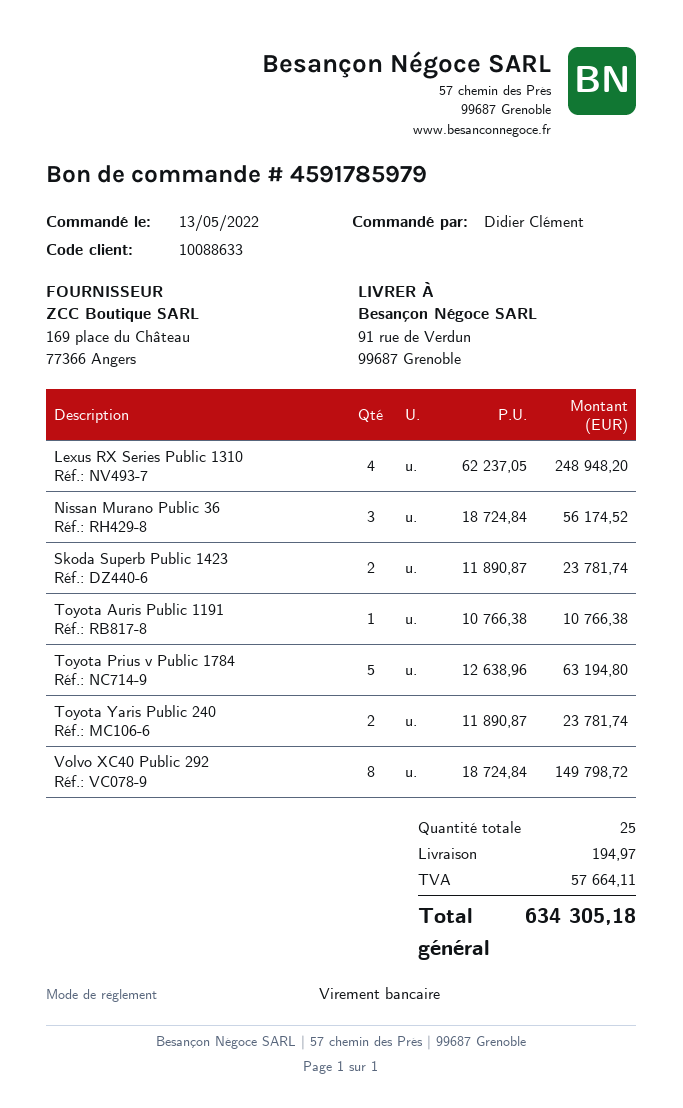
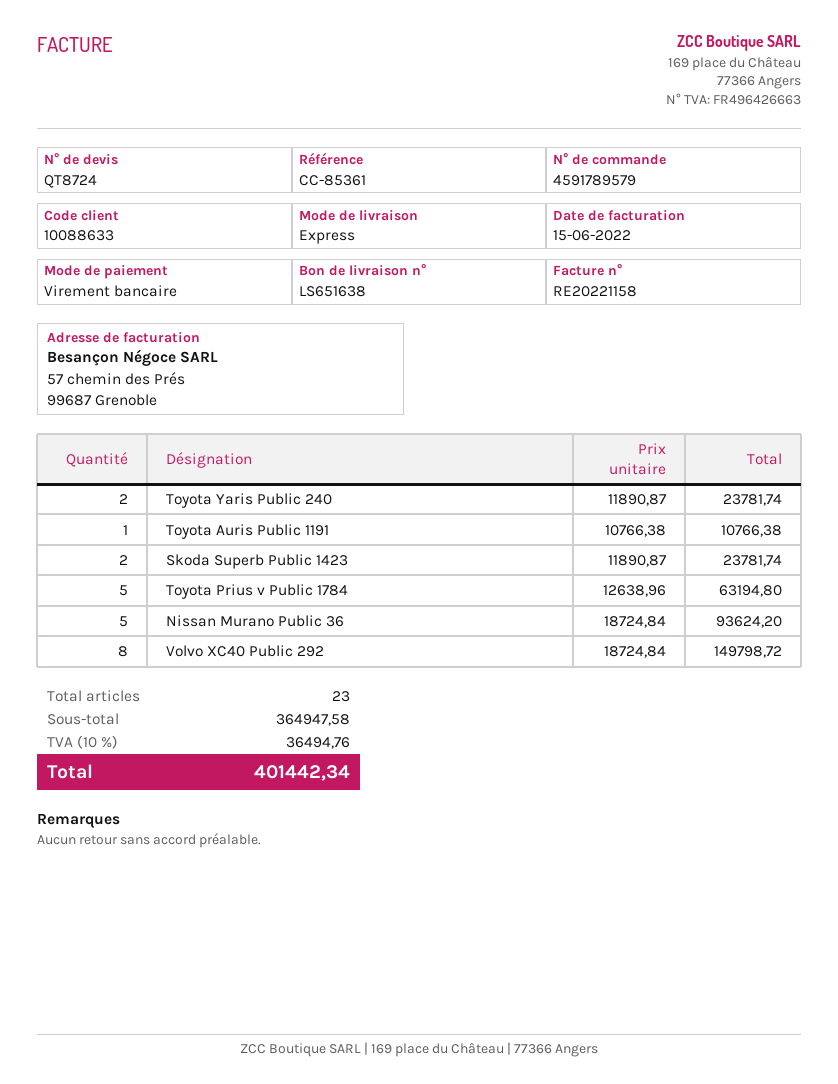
order number: 4591785979 -> 4591789579
Lexus RX Series Public 1310: 4 x 62237.05 = 248948.20 -> none
Nissan Murano Public 36: 3 x 18724.84 = 56174.52 -> 5 x 18724.84 = 93624.20
total quantity: 25 -> 23
shipping: 194.97 -> none
tax: 57664.11 -> 36494.76
total: 634305.18 -> 401442.34

